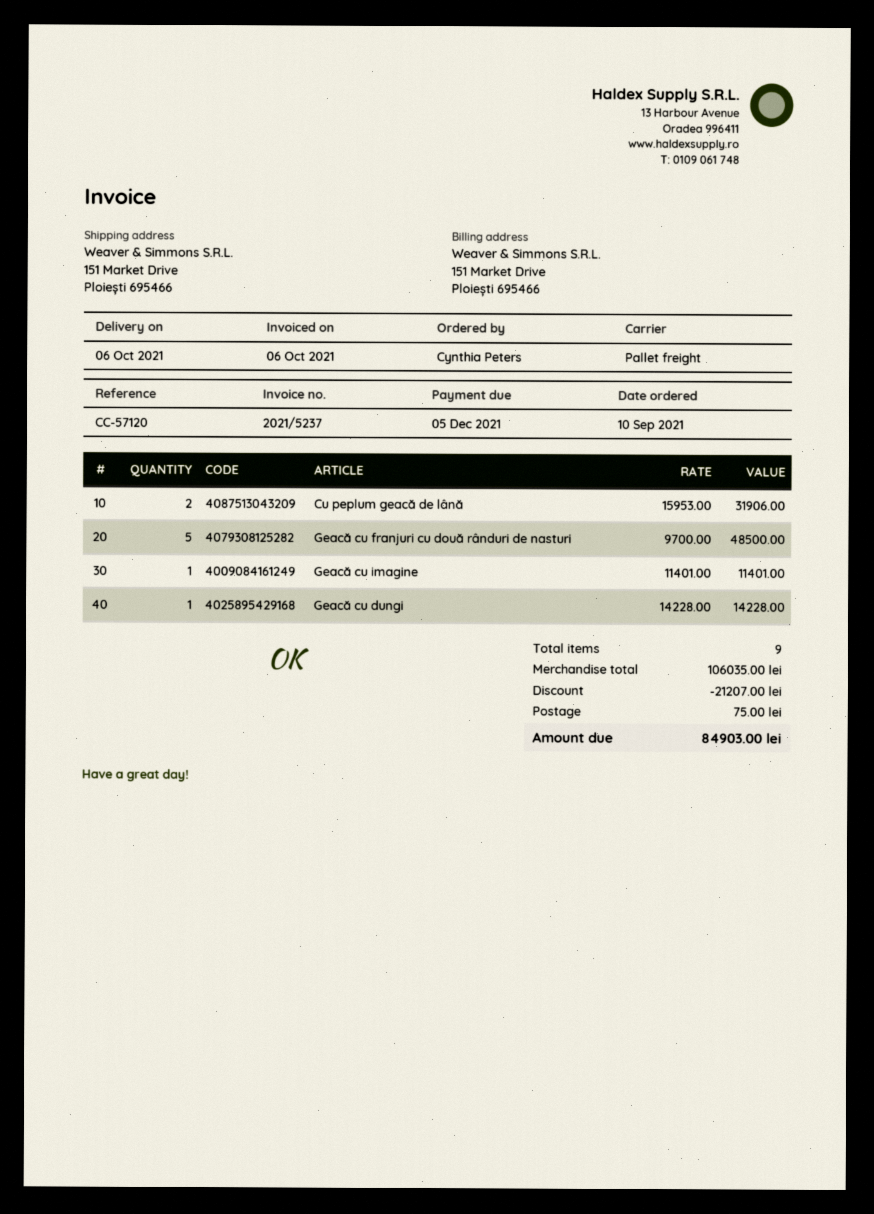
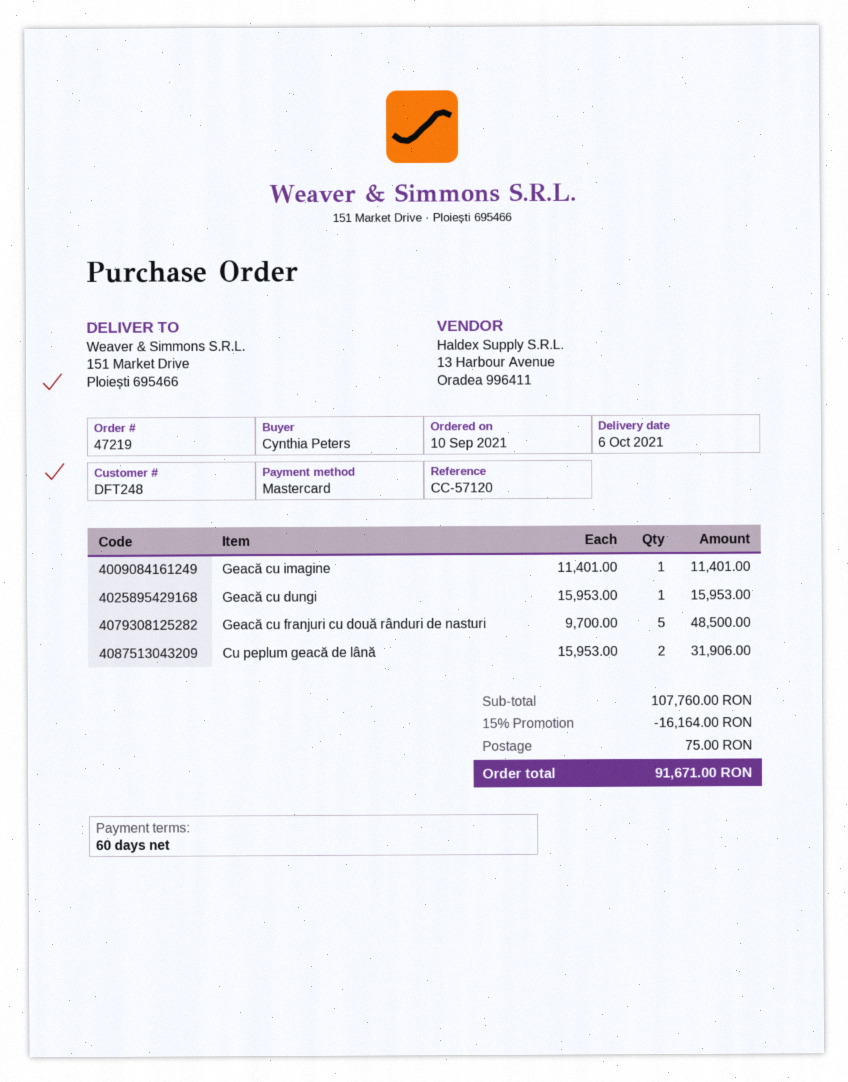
Geacă cu dungi: 1 x 14228.00 = 14228.00 -> 1 x 15953.00 = 15953.00
subtotal: 106035.00 -> 107760.00
discount: 21207.00 -> 16164.00
total: 84903.00 -> 91671.00

